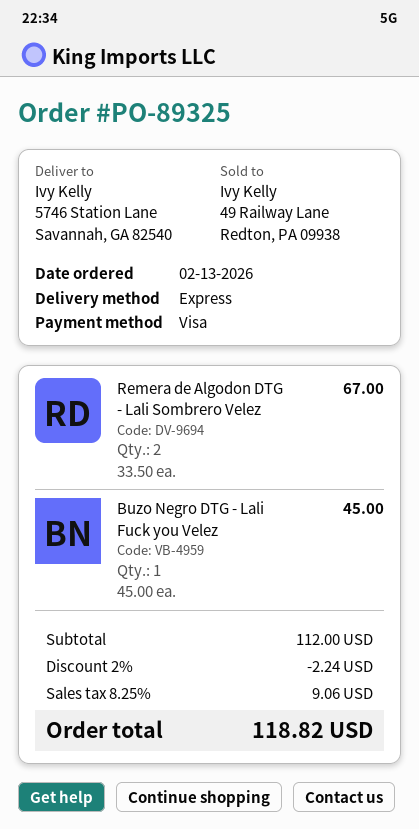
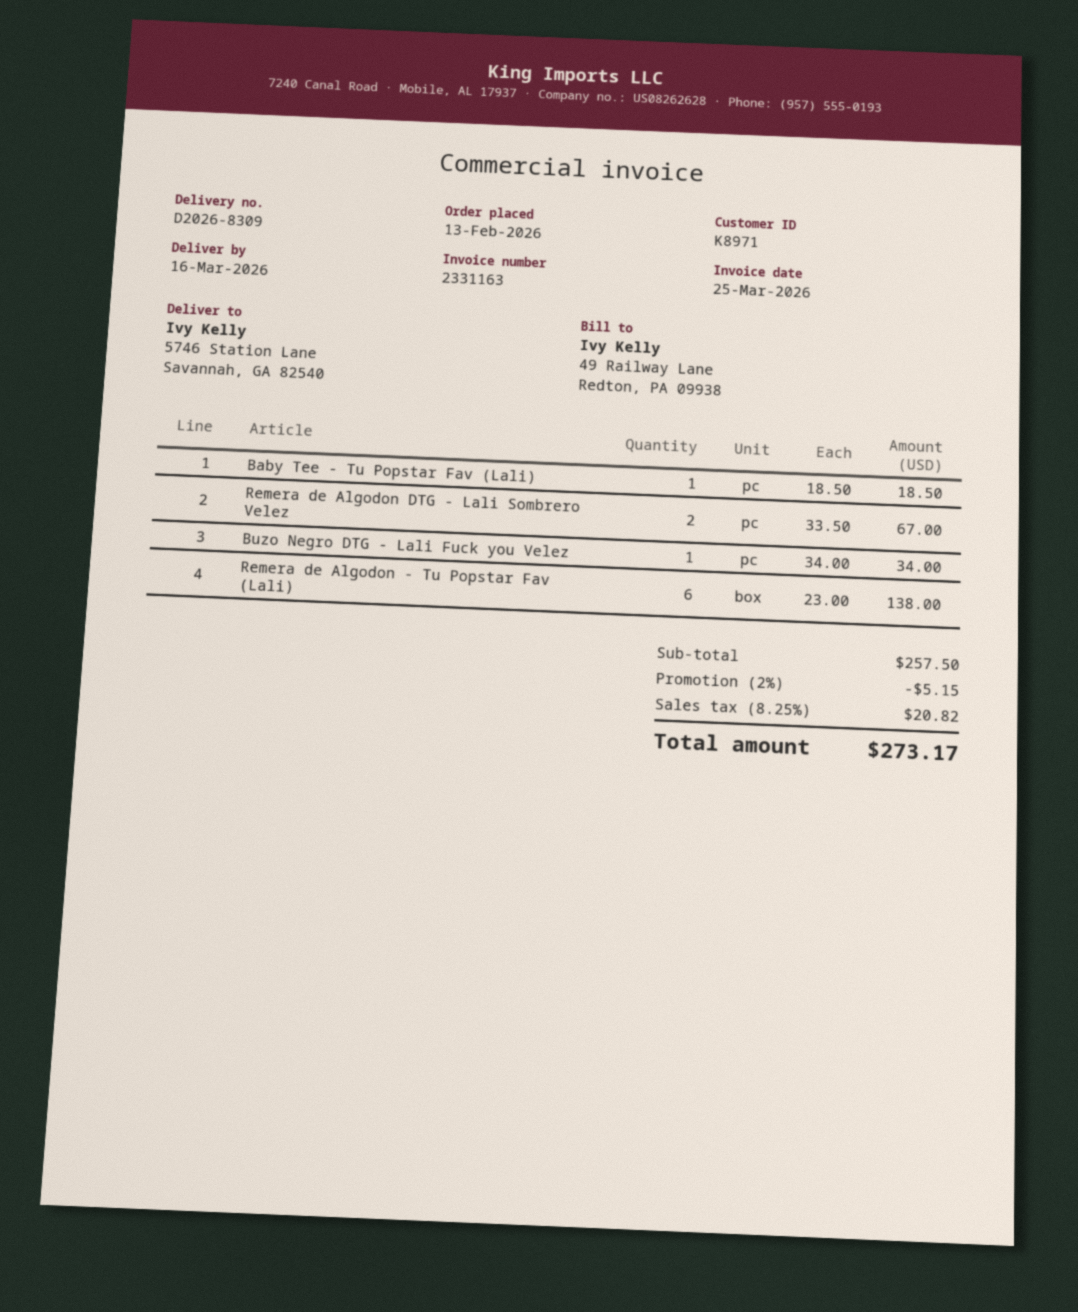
Buzo Negro DTG - Lali Fuck you Velez: 1 x 45.00 = 45.00 -> 1 x 34.00 = 34.00
Baby Tee - Tu Popstar Fav (Lali): none -> 1 x 18.50 = 18.50
Remera de Algodon - Tu Popstar Fav (Lali): none -> 6 x 23.00 = 138.00
subtotal: 112.00 -> 257.50
discount: 2% = 2.24 -> 2% = 5.15
tax: 8.25% = 9.06 -> 8.25% = 20.82
total: 118.82 -> 273.17

